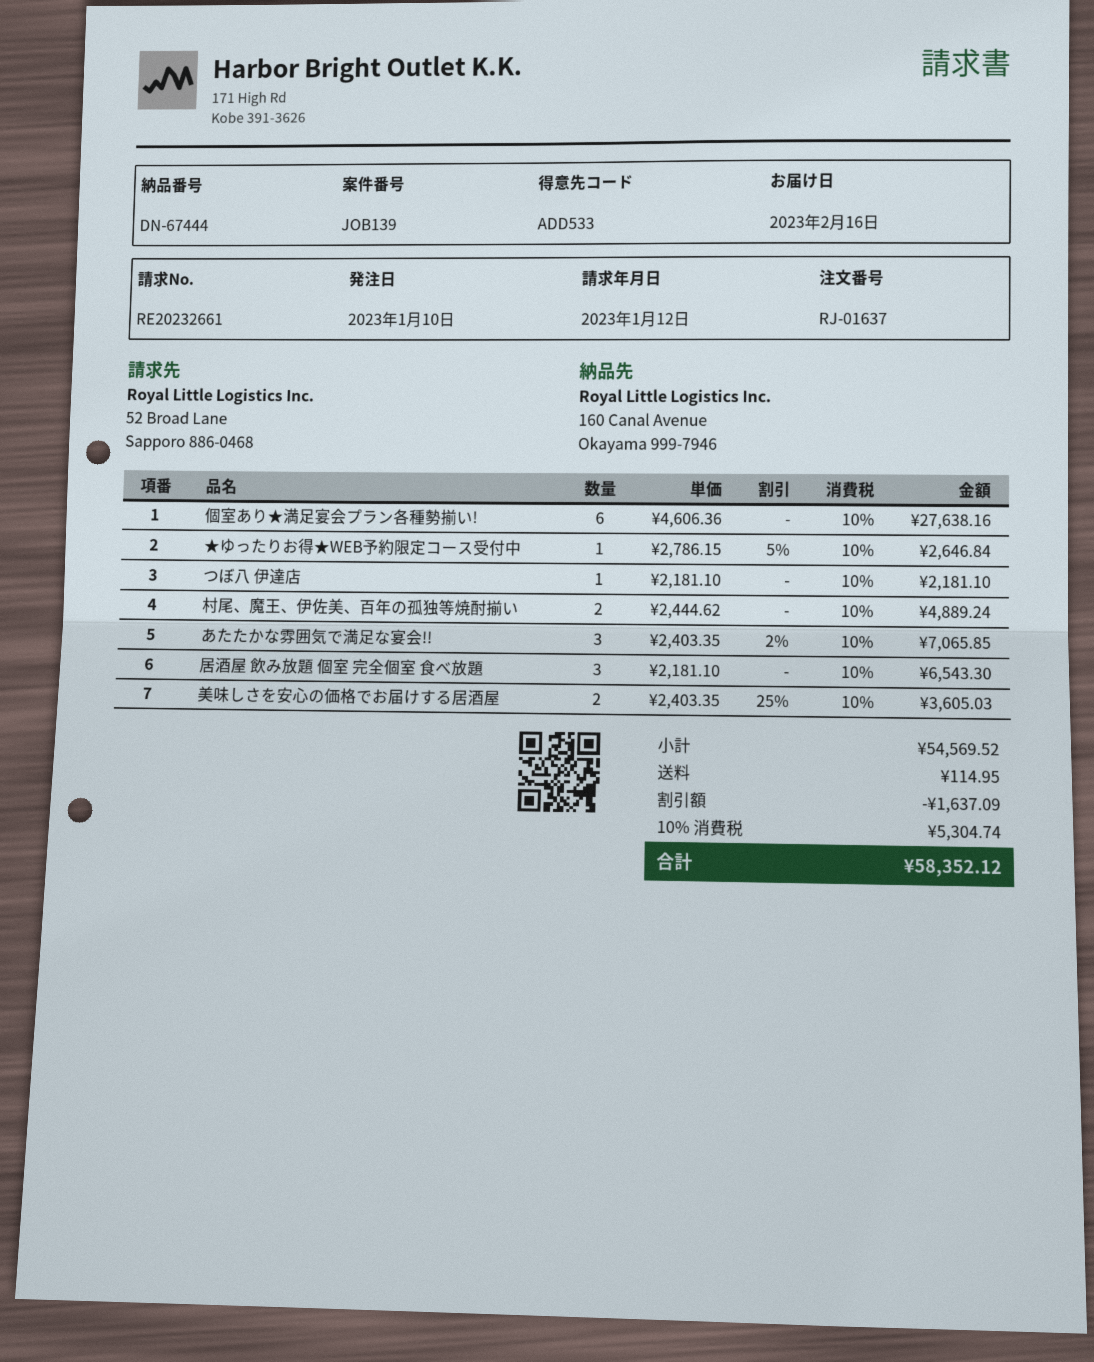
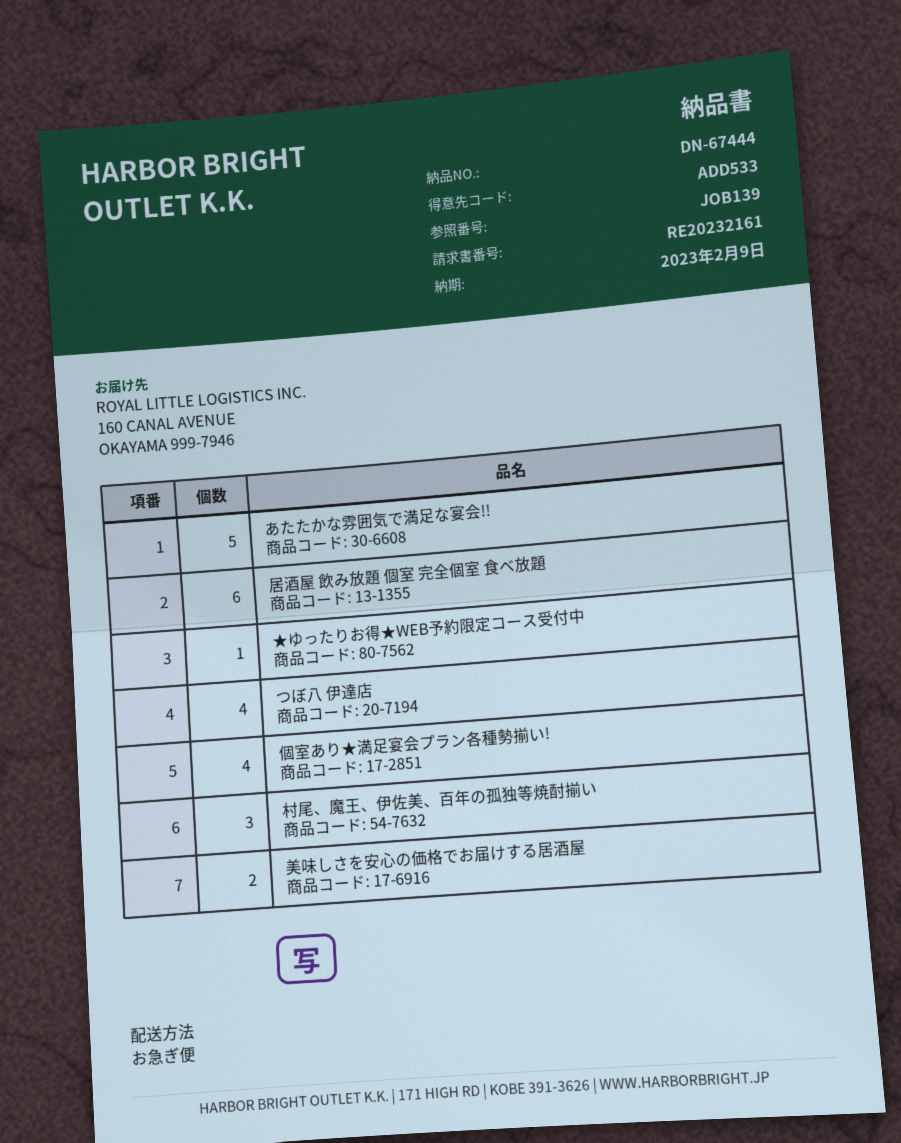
delivery date: 2023-02-16 -> 2023-02-09
invoice number: RE20232661 -> RE20232161
個室あり★満足宴会プラン各種勢揃い!: 6 -> 4
つぼ八 伊達店: 1 -> 4
村尾、魔王、伊佐美、百年の孤独等焼酎揃い: 2 -> 3
あたたかな雰囲気で満足な宴会!!: 3 -> 5
居酒屋 飲み放題 個室 完全個室 食べ放題: 3 -> 6

